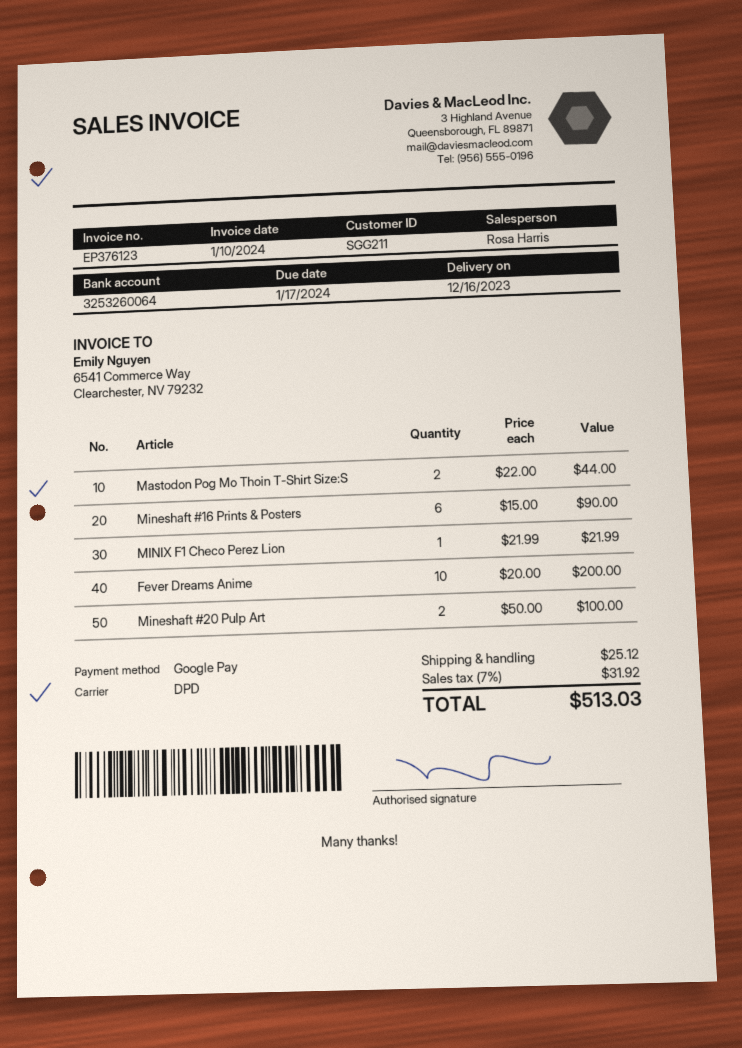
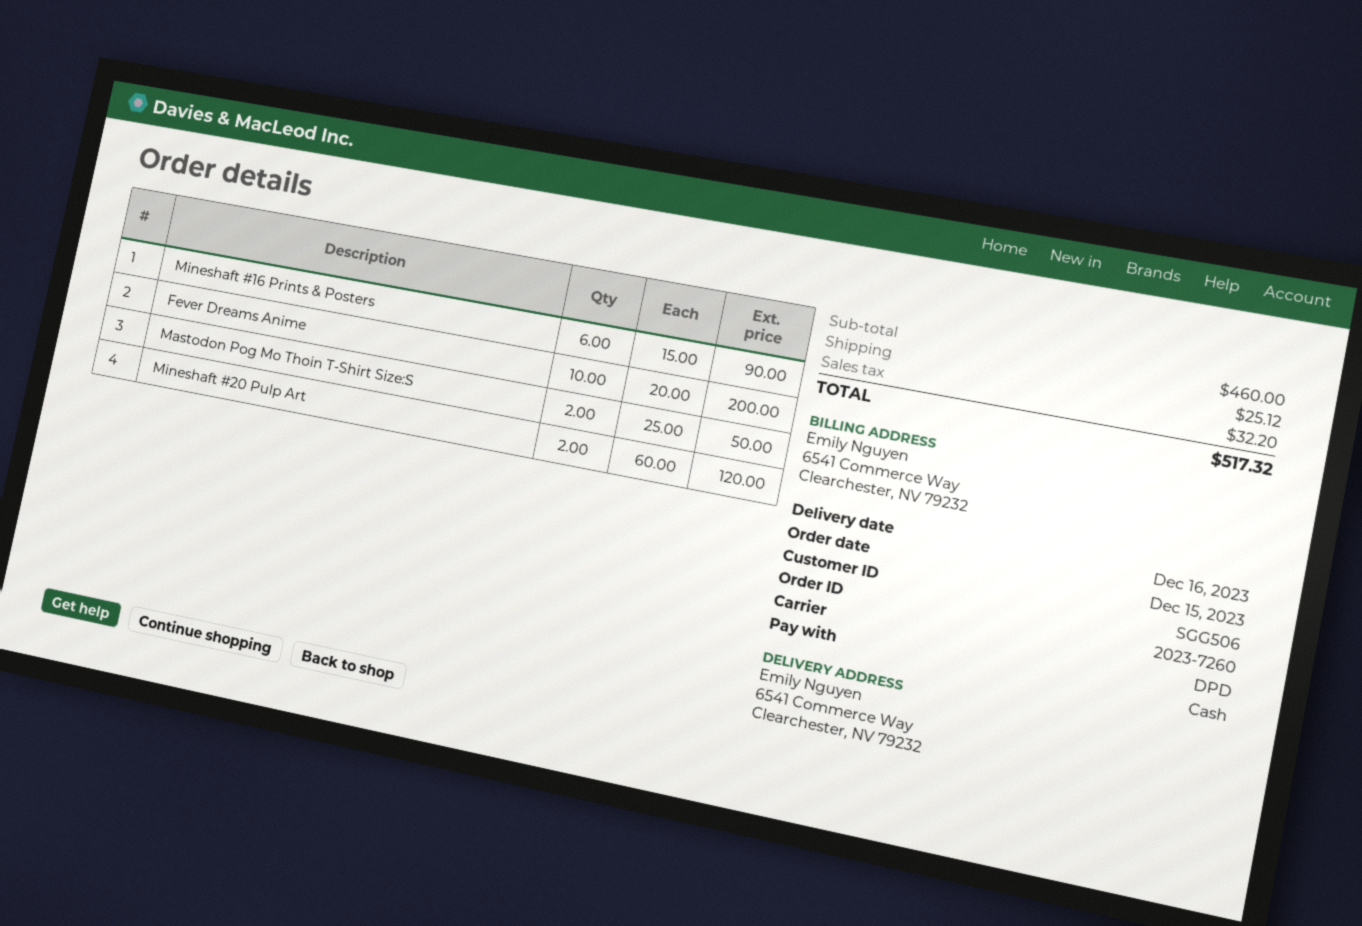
customer number: SGG211 -> SGG506
payment method: Google Pay -> cash
Mastodon Pog Mo Thoin T-Shirt Size:S: 2 x 22.00 = 44.00 -> 2 x 25.00 = 50.00
MINIX F1 Checo Perez Lion: 1 x 21.99 = 21.99 -> none
Mineshaft #20 Pulp Art: 2 x 50.00 = 100.00 -> 2 x 60.00 = 120.00
tax: 31.92 -> 32.20
total: 513.03 -> 517.32

